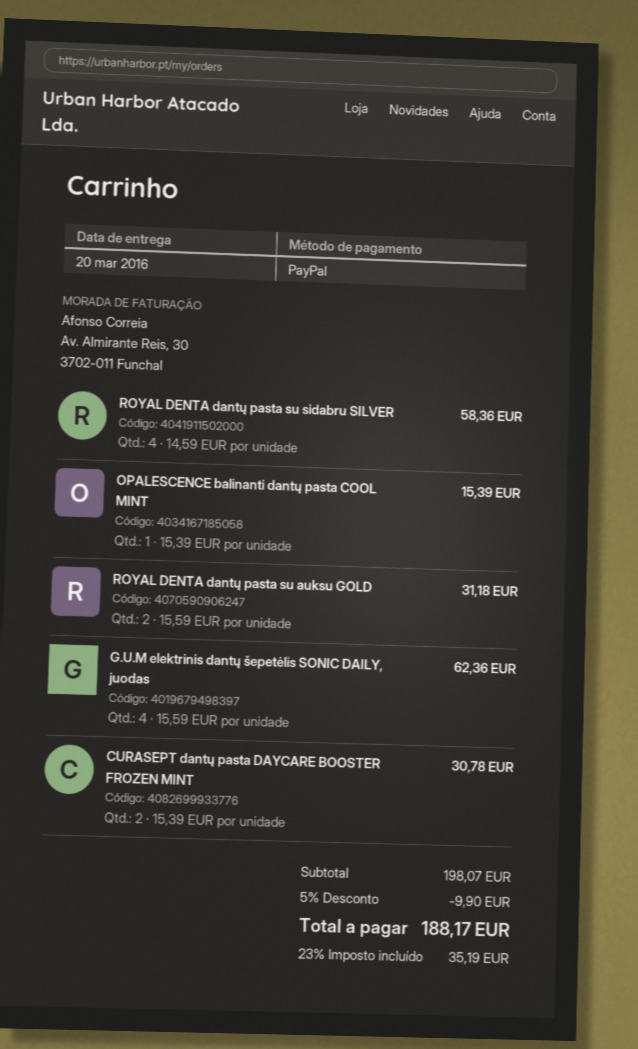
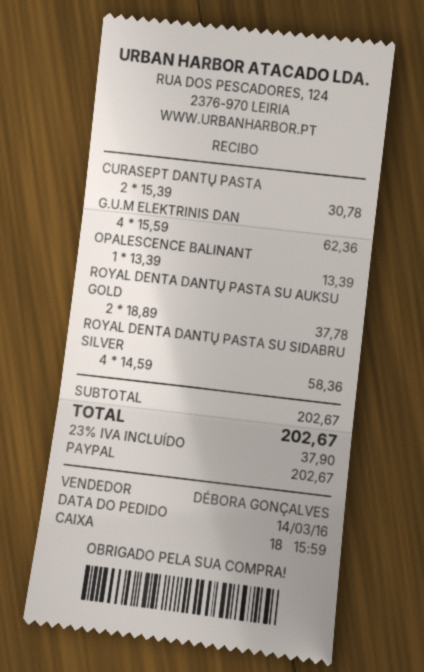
OPALESCENCE balinanti dantų pasta COOL MINT: 1 x 15.39 = 15.39 -> 1 x 13.39 = 13.39
ROYAL DENTA dantų pasta su auksu GOLD: 2 x 15.59 = 31.18 -> 2 x 18.89 = 37.78
subtotal: 198.07 -> 202.67
discount: 5% = 9.90 -> none
tax: 23% = 35.19 -> 23% = 37.90
total: 188.17 -> 202.67

